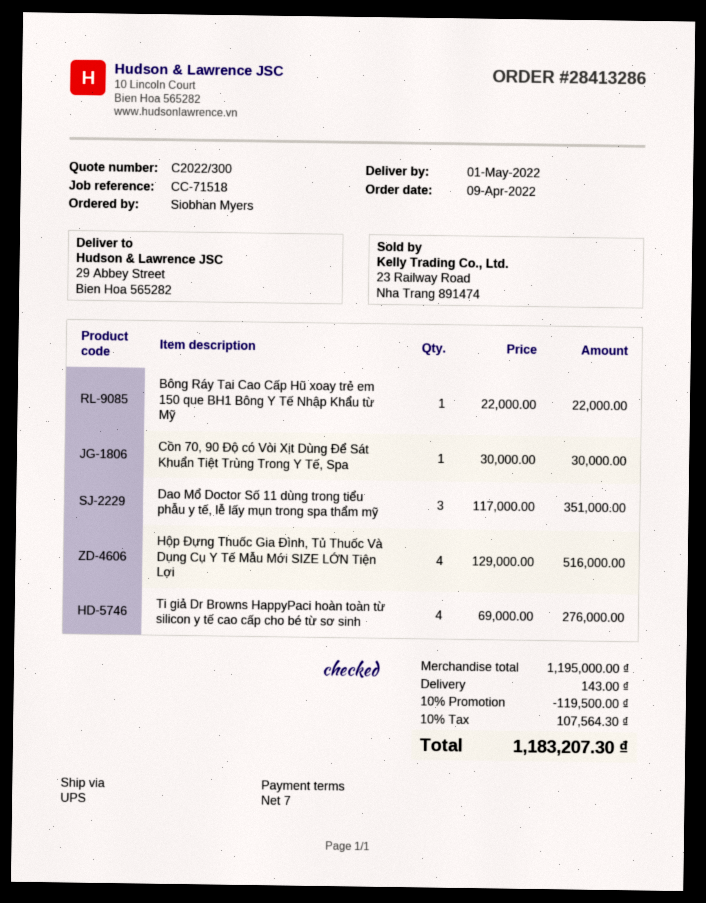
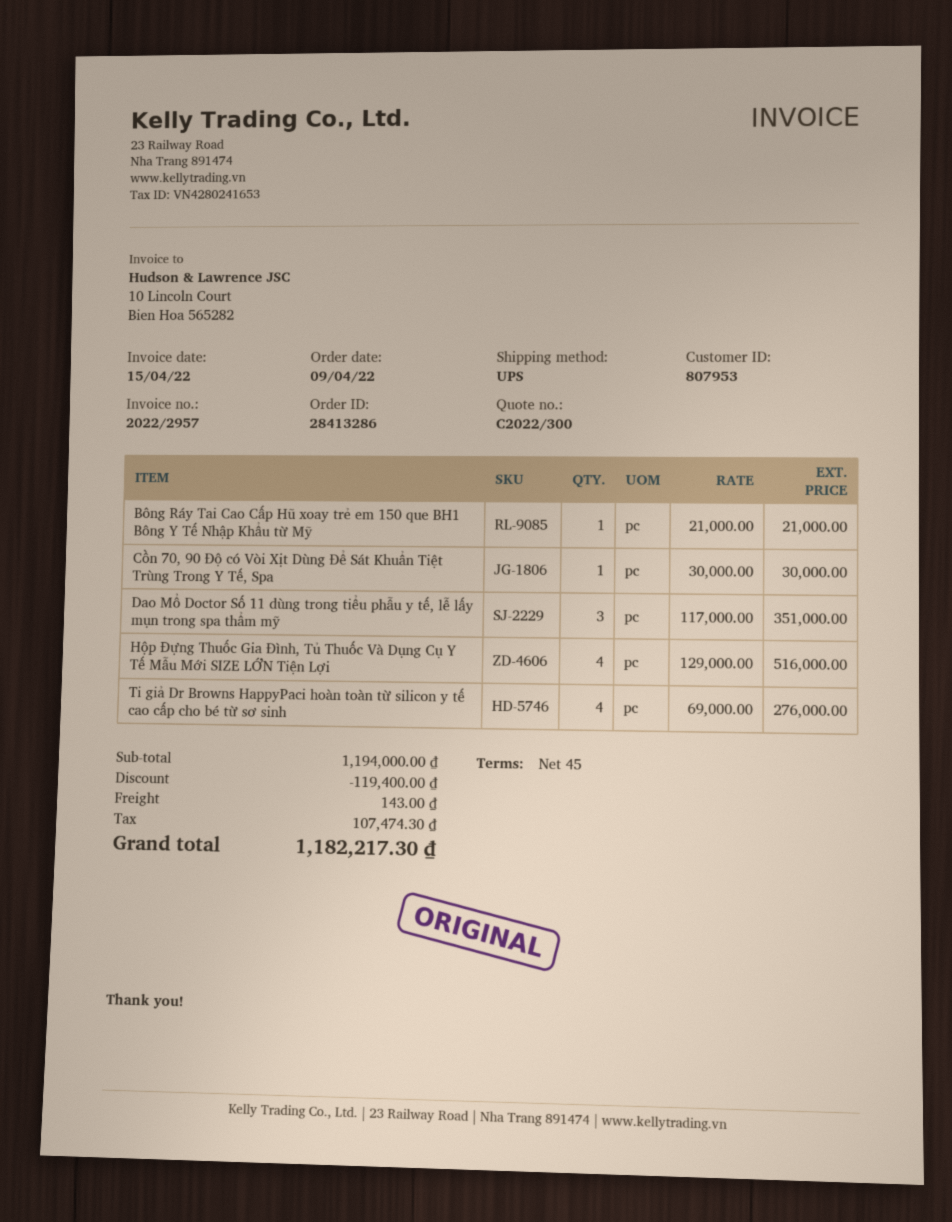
payment terms: 7 days -> 45 days
Bông Ráy Tai Cao Cấp Hũ xoay trẻ em 150 que BH1 Bông Y Tế Nhập Khẩu từ Mỹ: 1 x 22000.00 = 22000.00 -> 1 x 21000.00 = 21000.00
subtotal: 1195000.00 -> 1194000.00
discount: 119500.00 -> 119400.00
tax: 107564.30 -> 107474.30
total: 1183207.30 -> 1182217.30

